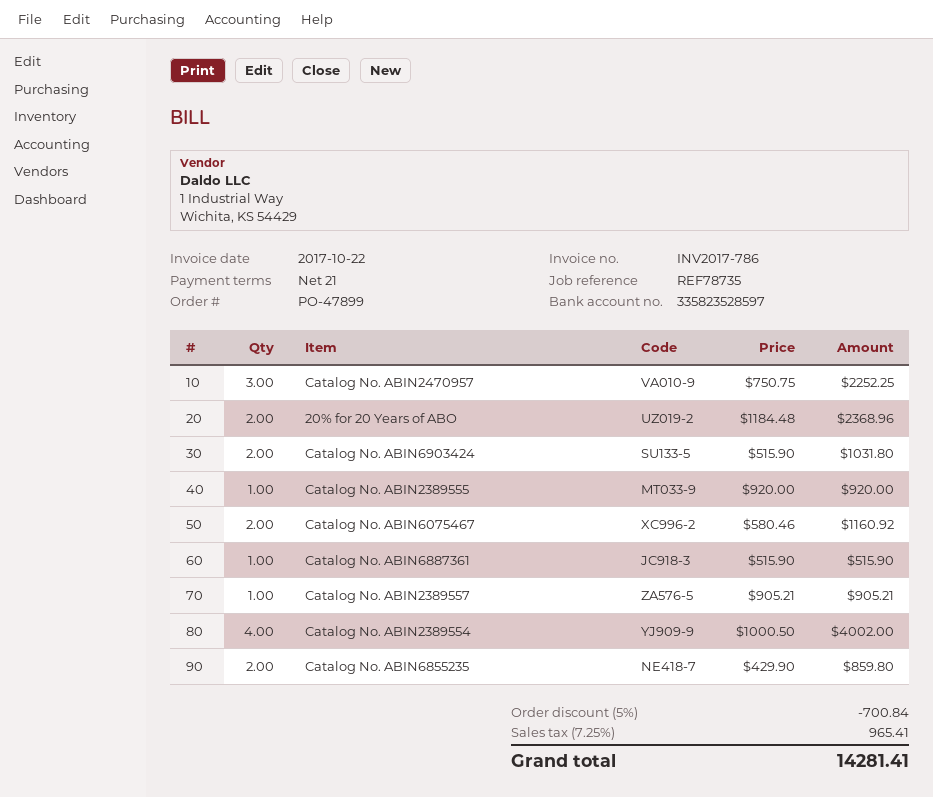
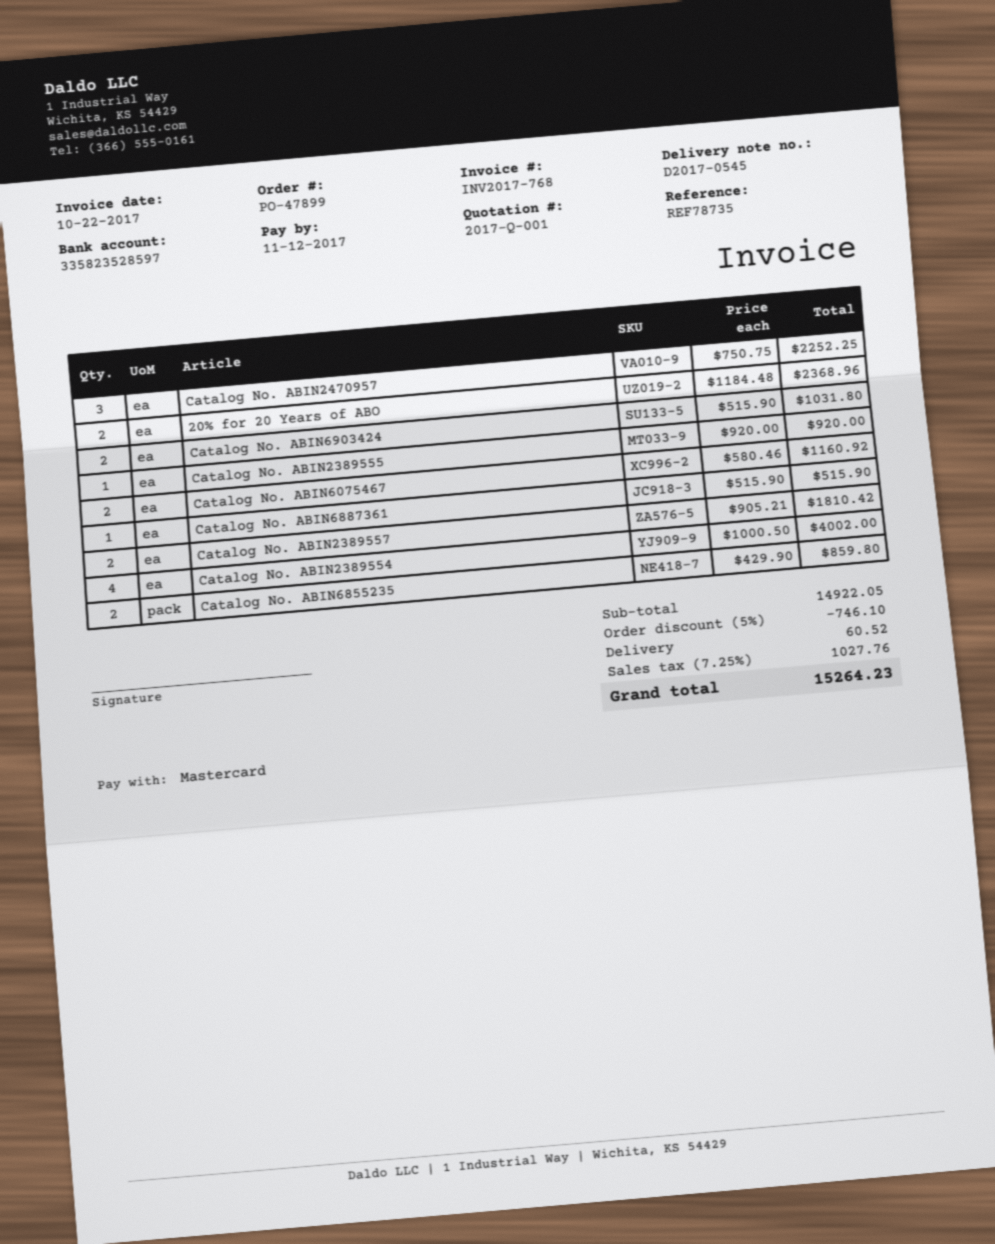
invoice number: INV2017-786 -> INV2017-768
Catalog No. ABIN2389557: 1 x 905.21 = 905.21 -> 2 x 905.21 = 1810.42
discount: 5% = 700.84 -> 5% = 746.10
shipping: none -> 60.52
tax: 7.25% = 965.41 -> 7.25% = 1027.76
total: 14281.41 -> 15264.23

